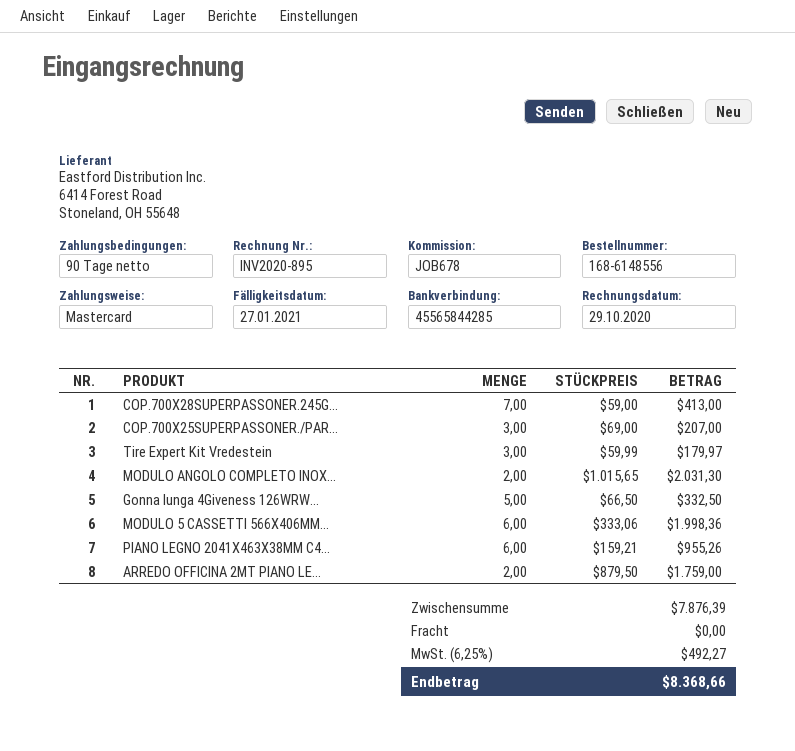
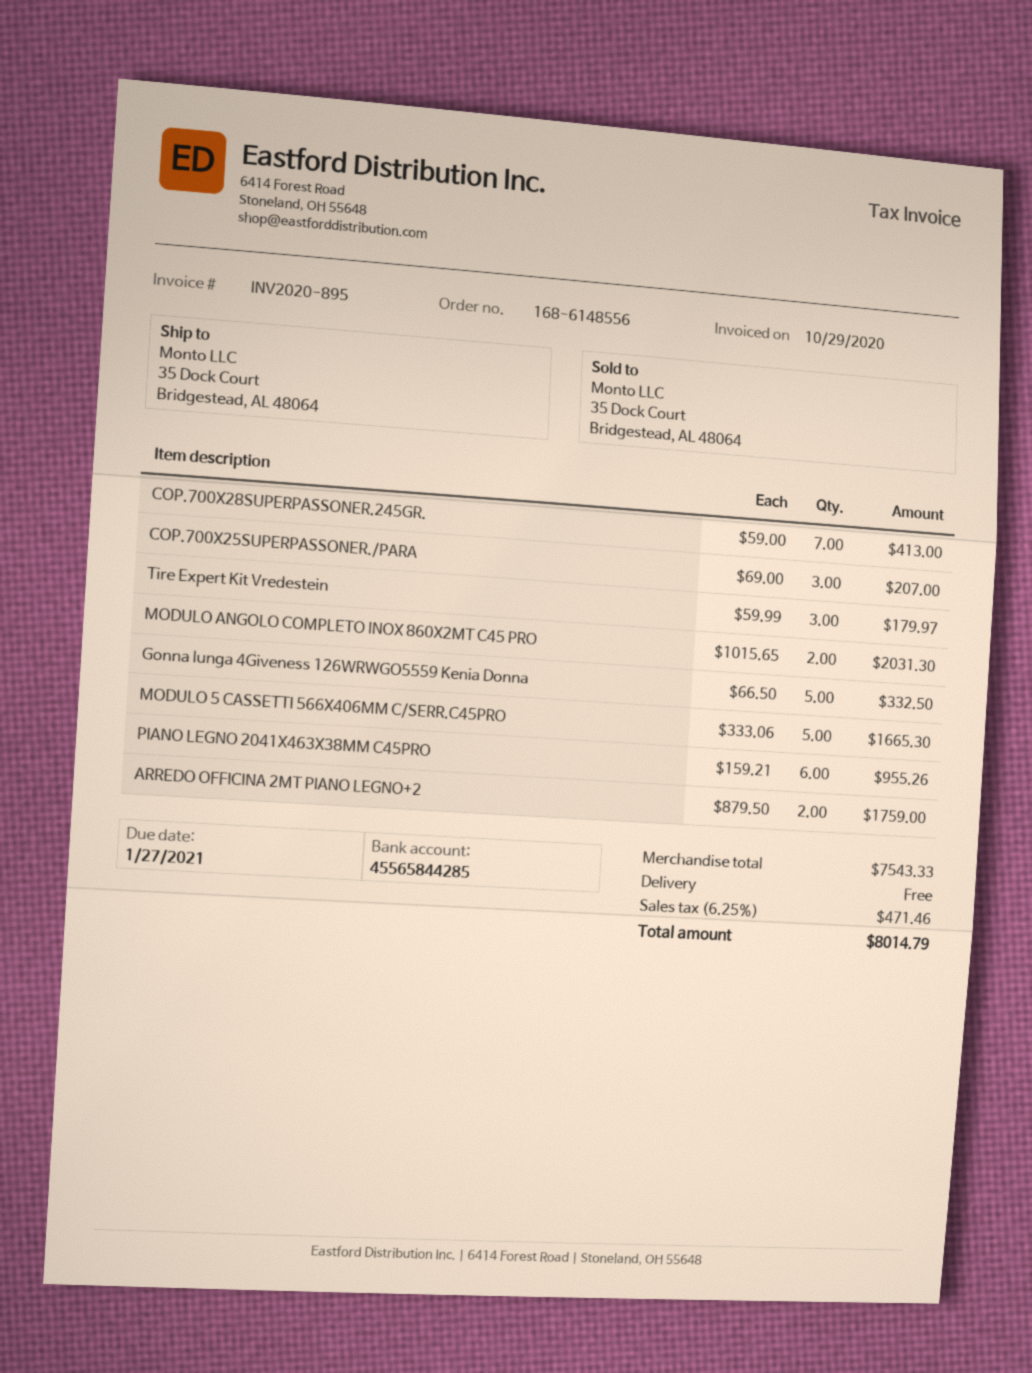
MODULO 5 CASSETTI 566X406MM...: 6 x 333.06 = 1998.36 -> 5 x 333.06 = 1665.30
subtotal: 7876.39 -> 7543.33
tax: 6.25% = 492.27 -> 6.25% = 471.46
total: 8368.66 -> 8014.79

